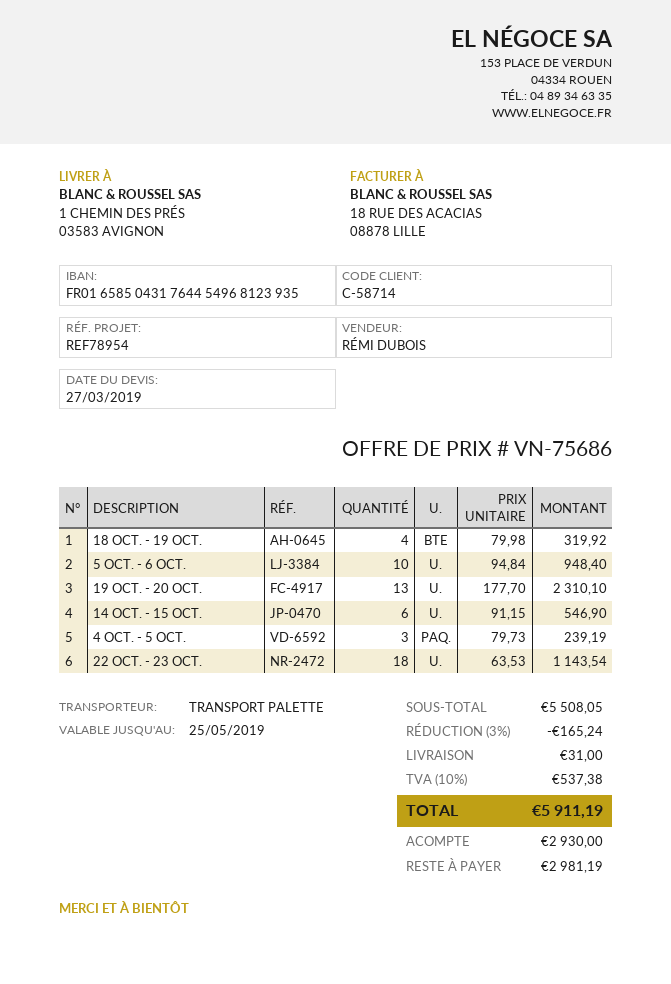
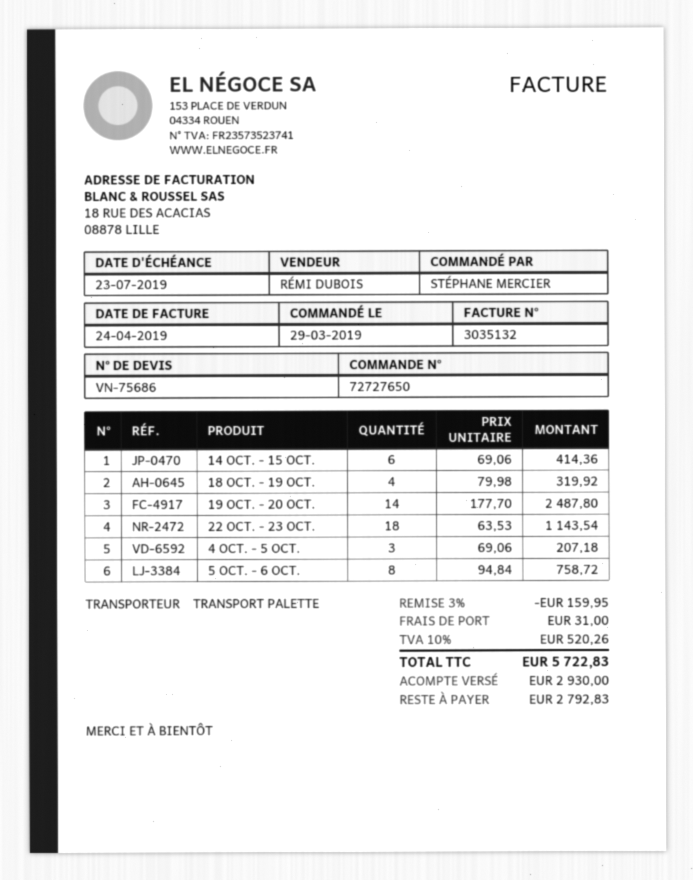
5 OCT. - 6 OCT.: 10 x 94.84 = 948.40 -> 8 x 94.84 = 758.72
19 OCT. - 20 OCT.: 13 x 177.70 = 2310.10 -> 14 x 177.70 = 2487.80
14 OCT. - 15 OCT.: 6 x 91.15 = 546.90 -> 6 x 69.06 = 414.36
4 OCT. - 5 OCT.: 3 x 79.73 = 239.19 -> 3 x 69.06 = 207.18
discount: 3% = 165.24 -> 3% = 159.95
tax: 10% = 537.38 -> 10% = 520.26
total: 5911.19 -> 5722.83
balance: 2981.19 -> 2792.83

